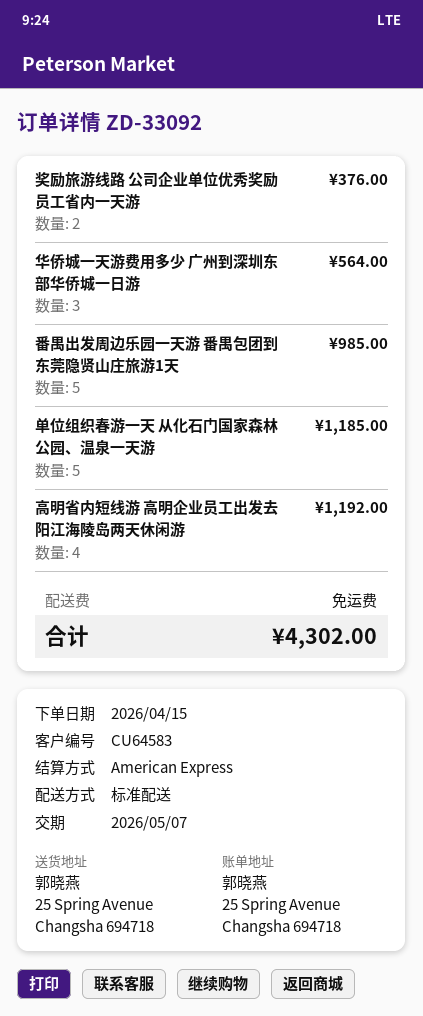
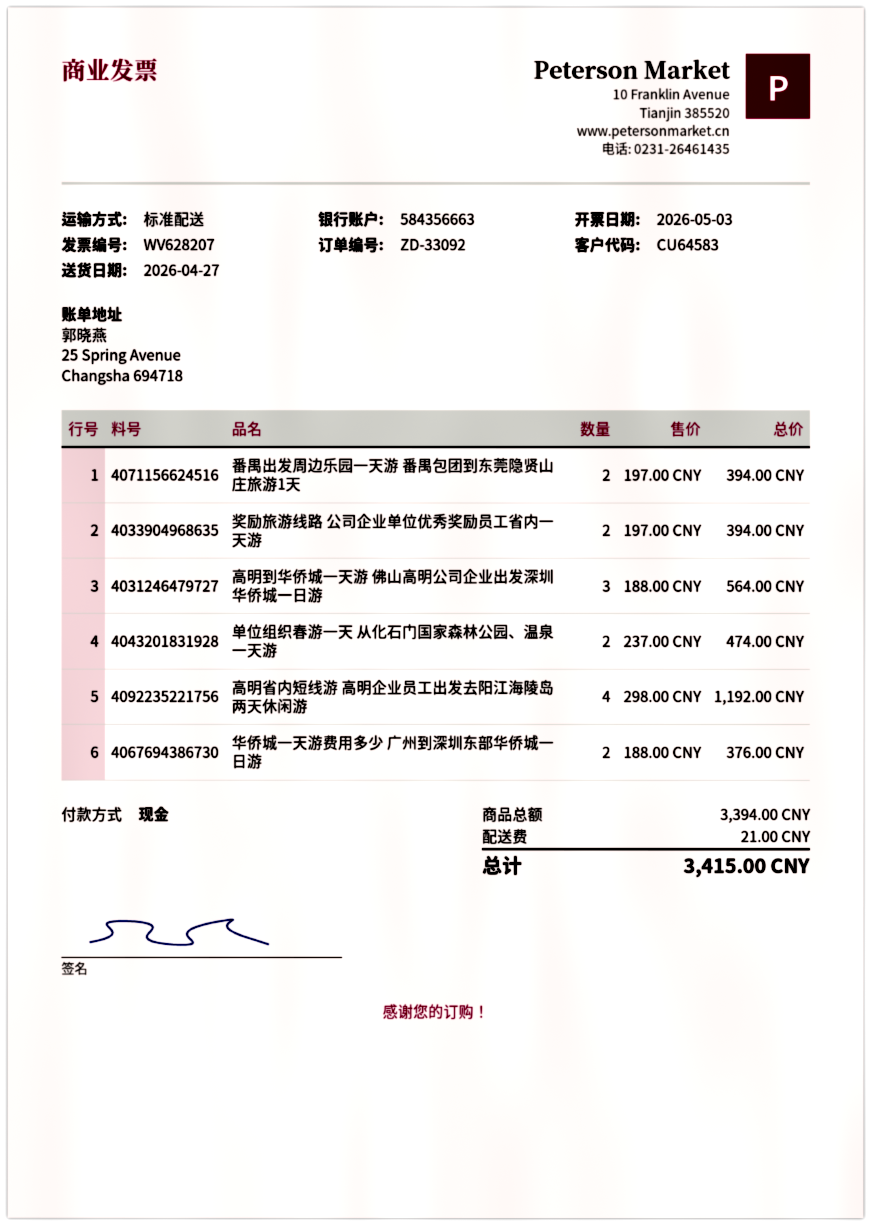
delivery date: 2026-05-07 -> 2026-04-27
payment method: American Express -> cash
奖励旅游线路 公司企业单位优秀奖励员工省内一天游: 2 for 376.00 -> 2 for 394.00
华侨城一天游费用多少 广州到深圳东部华侨城一日游: 3 for 564.00 -> 2 for 376.00
番禺出发周边乐园一天游 番禺包团到东莞隐贤山庄旅游1天: 5 for 985.00 -> 2 for 394.00
单位组织春游一天 从化石门国家森林公园、温泉一天游: 5 for 1185.00 -> 2 for 474.00
高明到华侨城一天游 佛山高明公司企业出发深圳华侨城一日游: none -> 3 for 564.00
shipping: 0.00 -> 21.00
total: 4302.00 -> 3415.00

